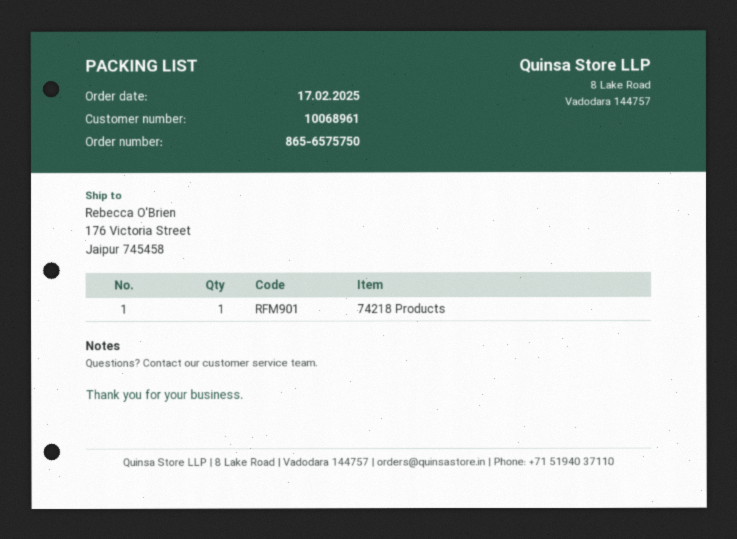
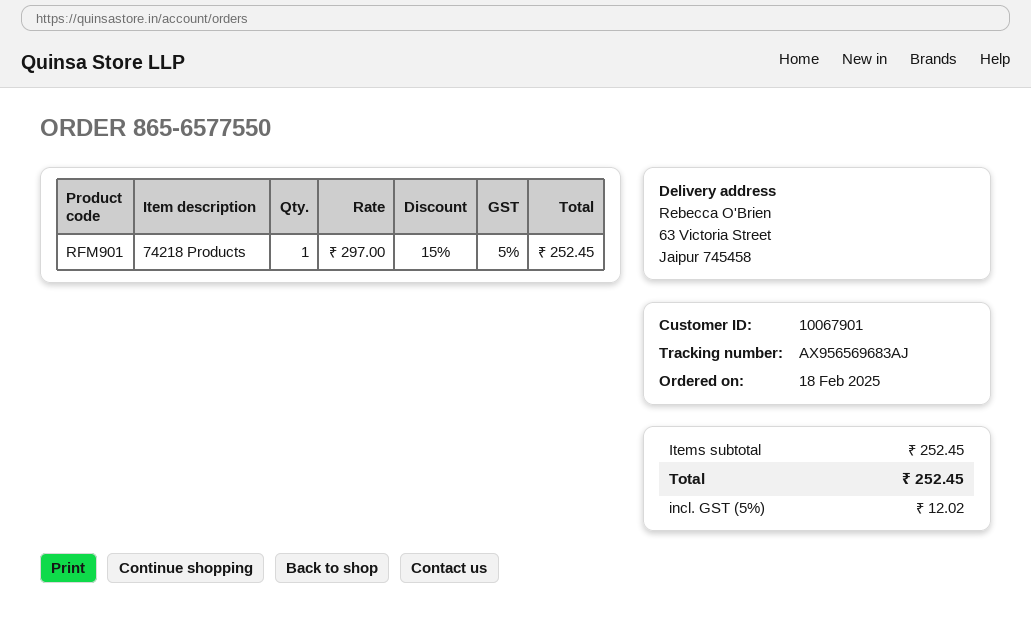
order number: 865-6575750 -> 865-6577550
order date: 2025-02-17 -> 2025-02-18
customer number: 10068961 -> 10067901
ship to: 176 Victoria Street, Jaipur 745458 -> 63 Victoria Street, Jaipur 745458

